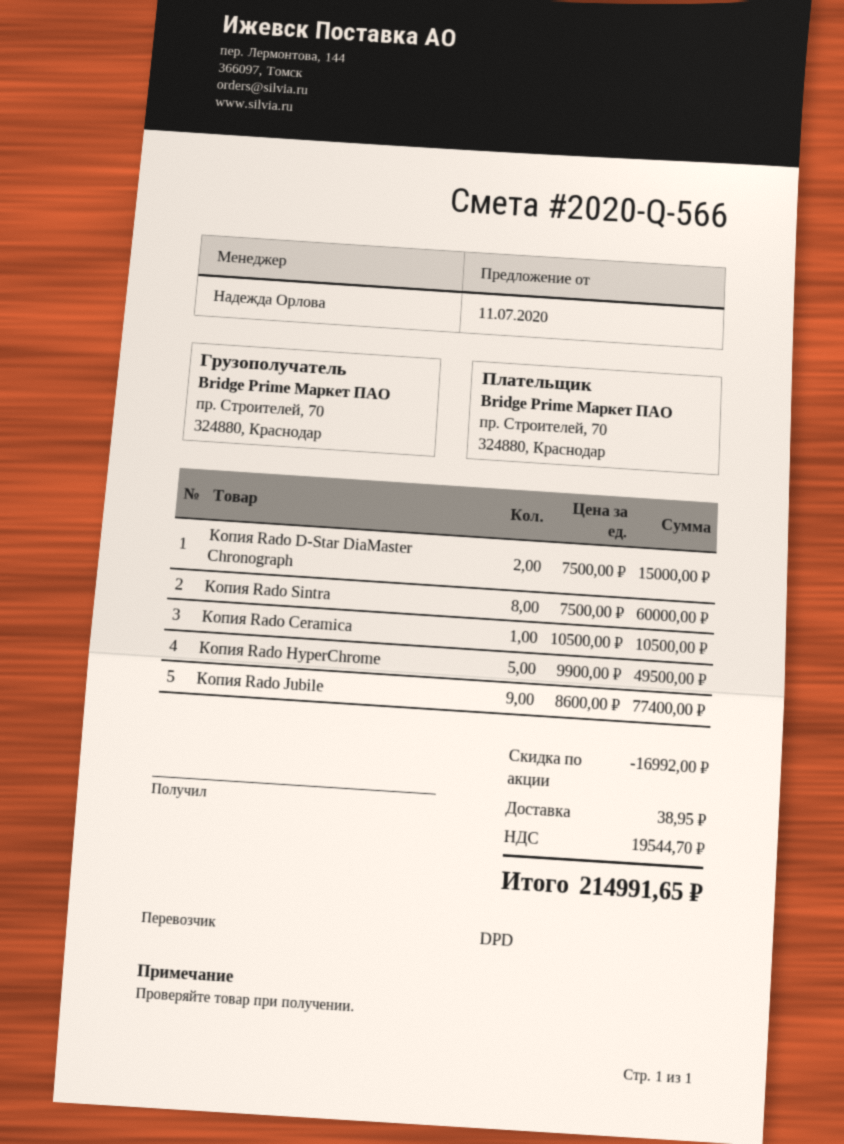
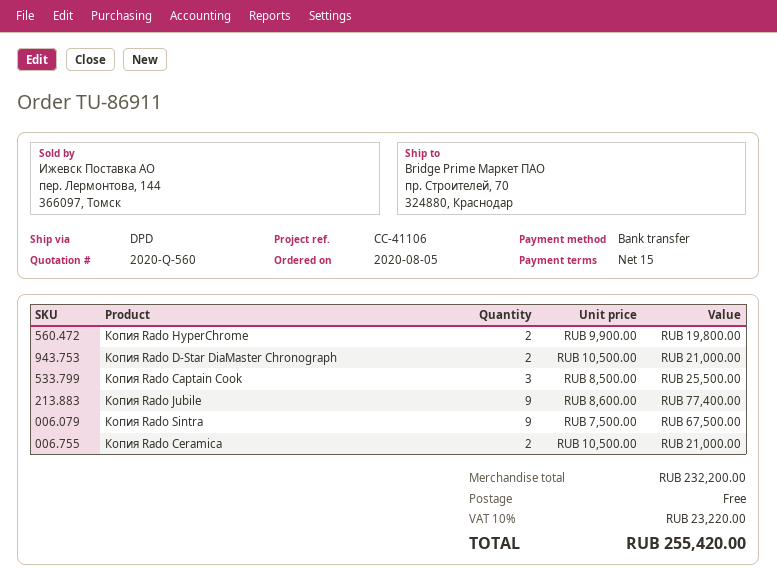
quote number: 2020-Q-566 -> 2020-Q-560
Копия Rado D-Star DiaMaster Chronograph: 2 x 7500.00 = 15000.00 -> 2 x 10500.00 = 21000.00
Копия Rado Sintra: 8 x 7500.00 = 60000.00 -> 9 x 7500.00 = 67500.00
Копия Rado Ceramica: 1 x 10500.00 = 10500.00 -> 2 x 10500.00 = 21000.00
Копия Rado HyperChrome: 5 x 9900.00 = 49500.00 -> 2 x 9900.00 = 19800.00
Копия Rado Captain Cook: none -> 3 x 8500.00 = 25500.00
discount: 16992.00 -> none
shipping: 38.95 -> 0.00
tax: 19544.70 -> 23220.00
total: 214991.65 -> 255420.00

